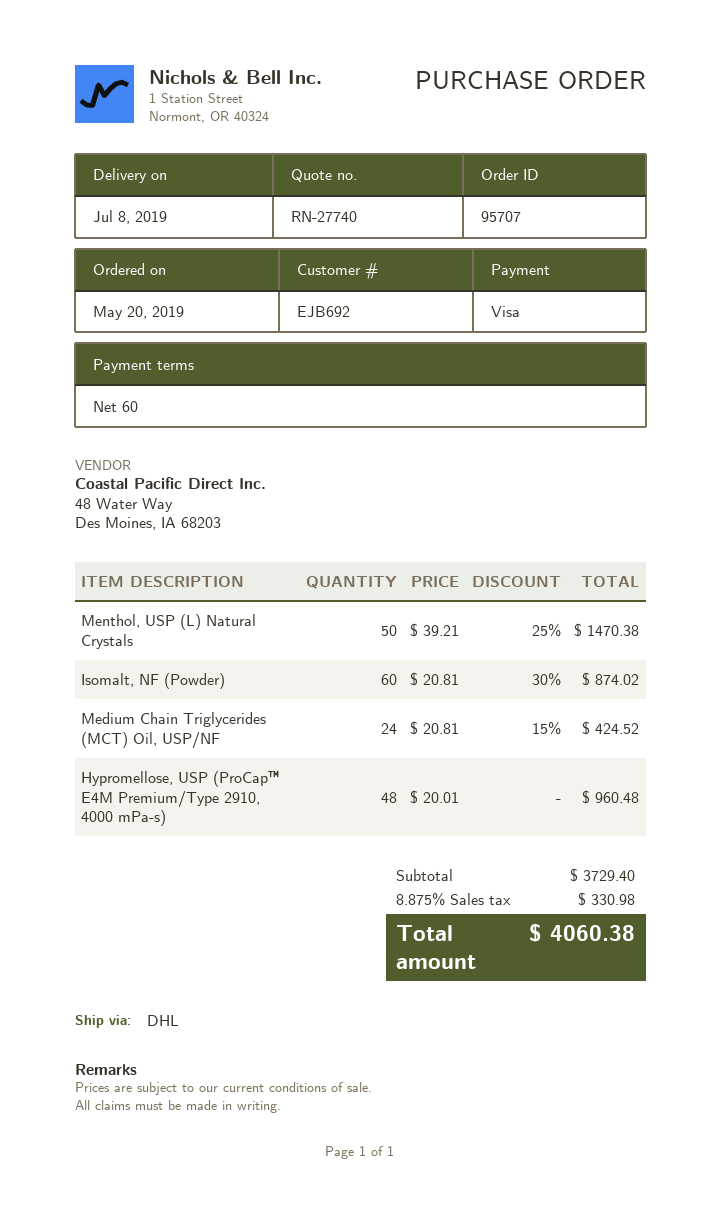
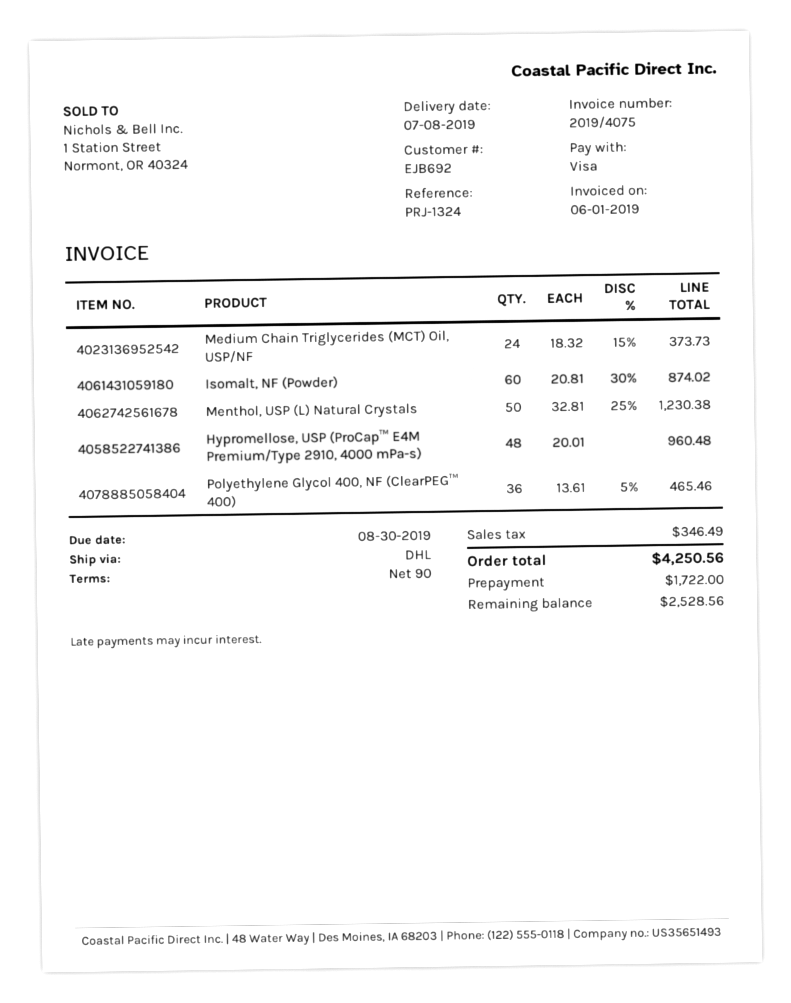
payment terms: 60 days -> 90 days
Menthol, USP (L) Natural Crystals: 50 x 39.21 - 25% = 1470.38 -> 50 x 32.81 - 25% = 1230.38
Medium Chain Triglycerides (MCT) Oil, USP/NF: 24 x 20.81 - 15% = 424.52 -> 24 x 18.32 - 15% = 373.73
Polyethylene Glycol 400, NF (ClearPEG™ 400): none -> 36 x 13.61 - 5% = 465.46
tax: 330.98 -> 346.49
total: 4060.38 -> 4250.56

